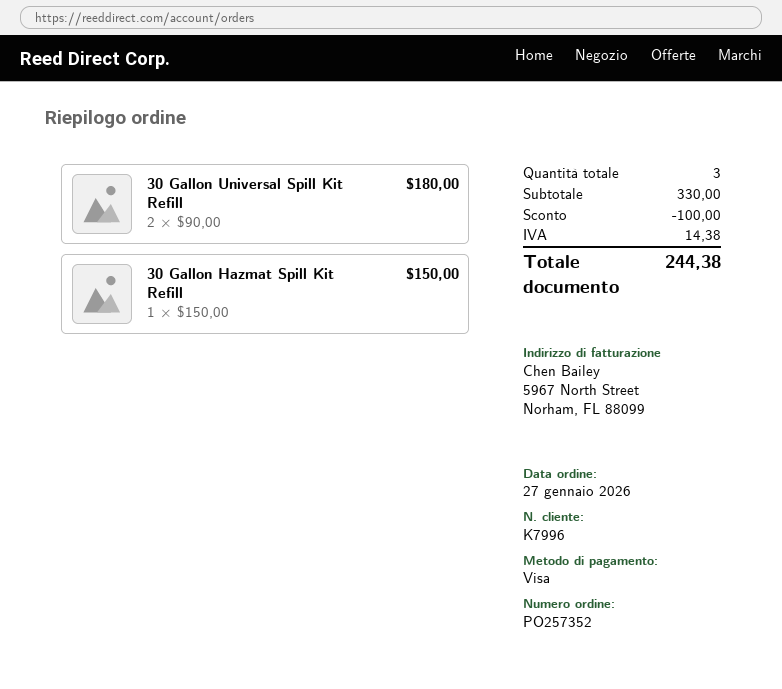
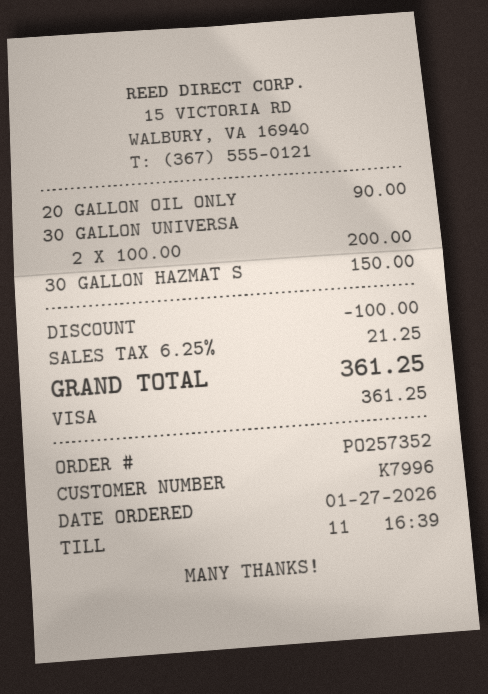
30 Gallon Universal Spill Kit Refill: 2 x 90.00 = 180.00 -> 2 x 100.00 = 200.00
20 GALLON OIL ONLY: none -> 1 x 90.00 = 90.00
tax: 14.38 -> 21.25
total: 244.38 -> 361.25

